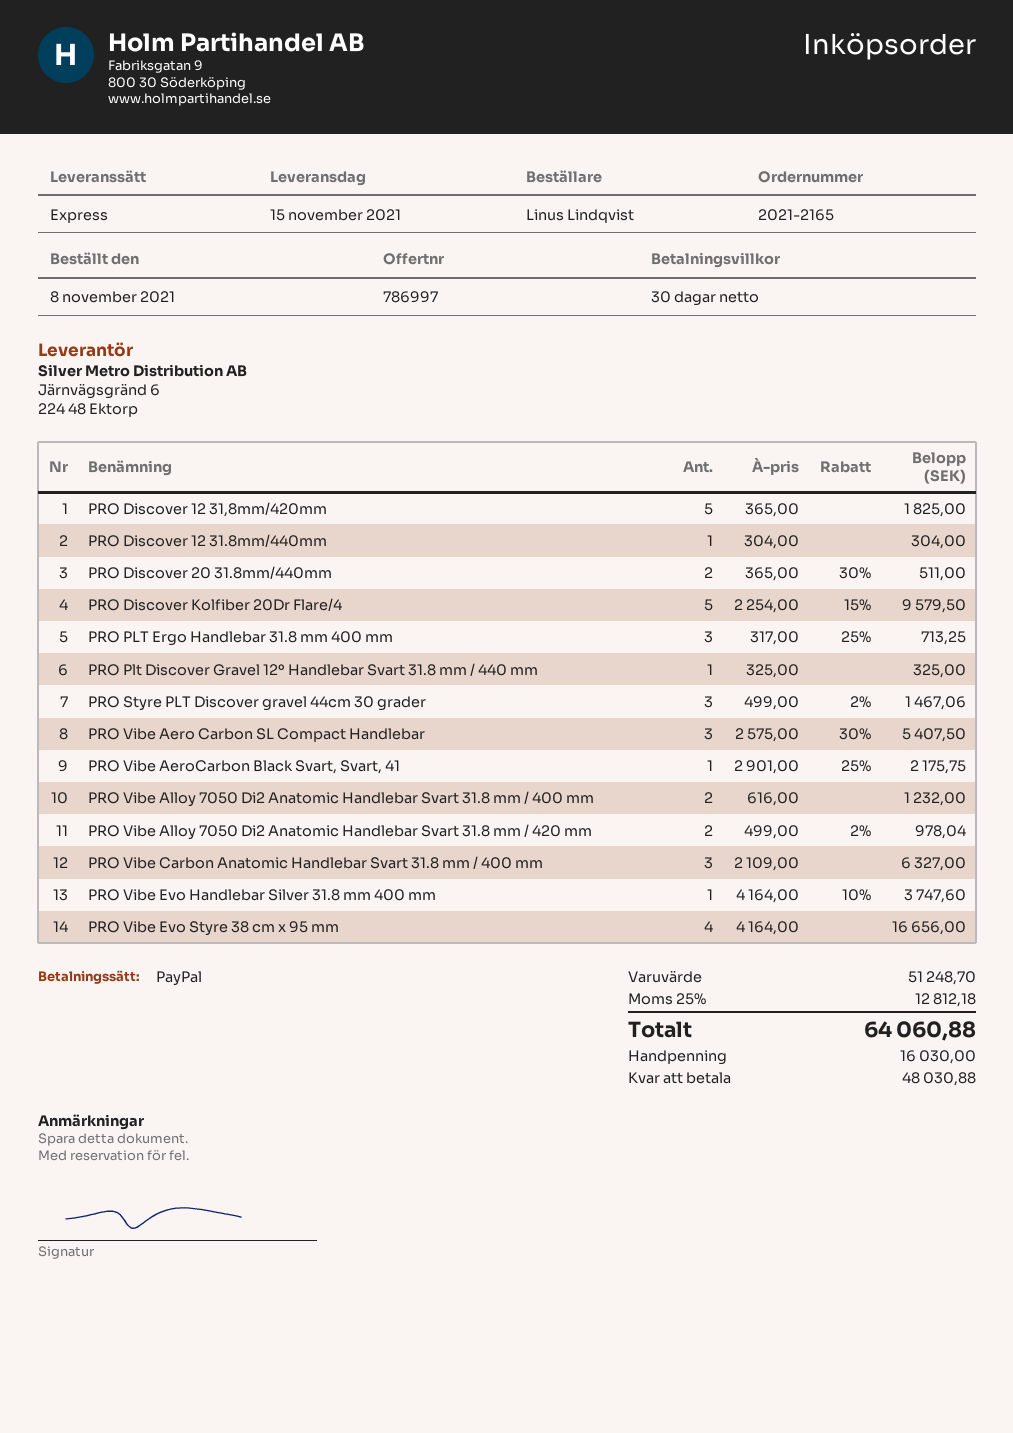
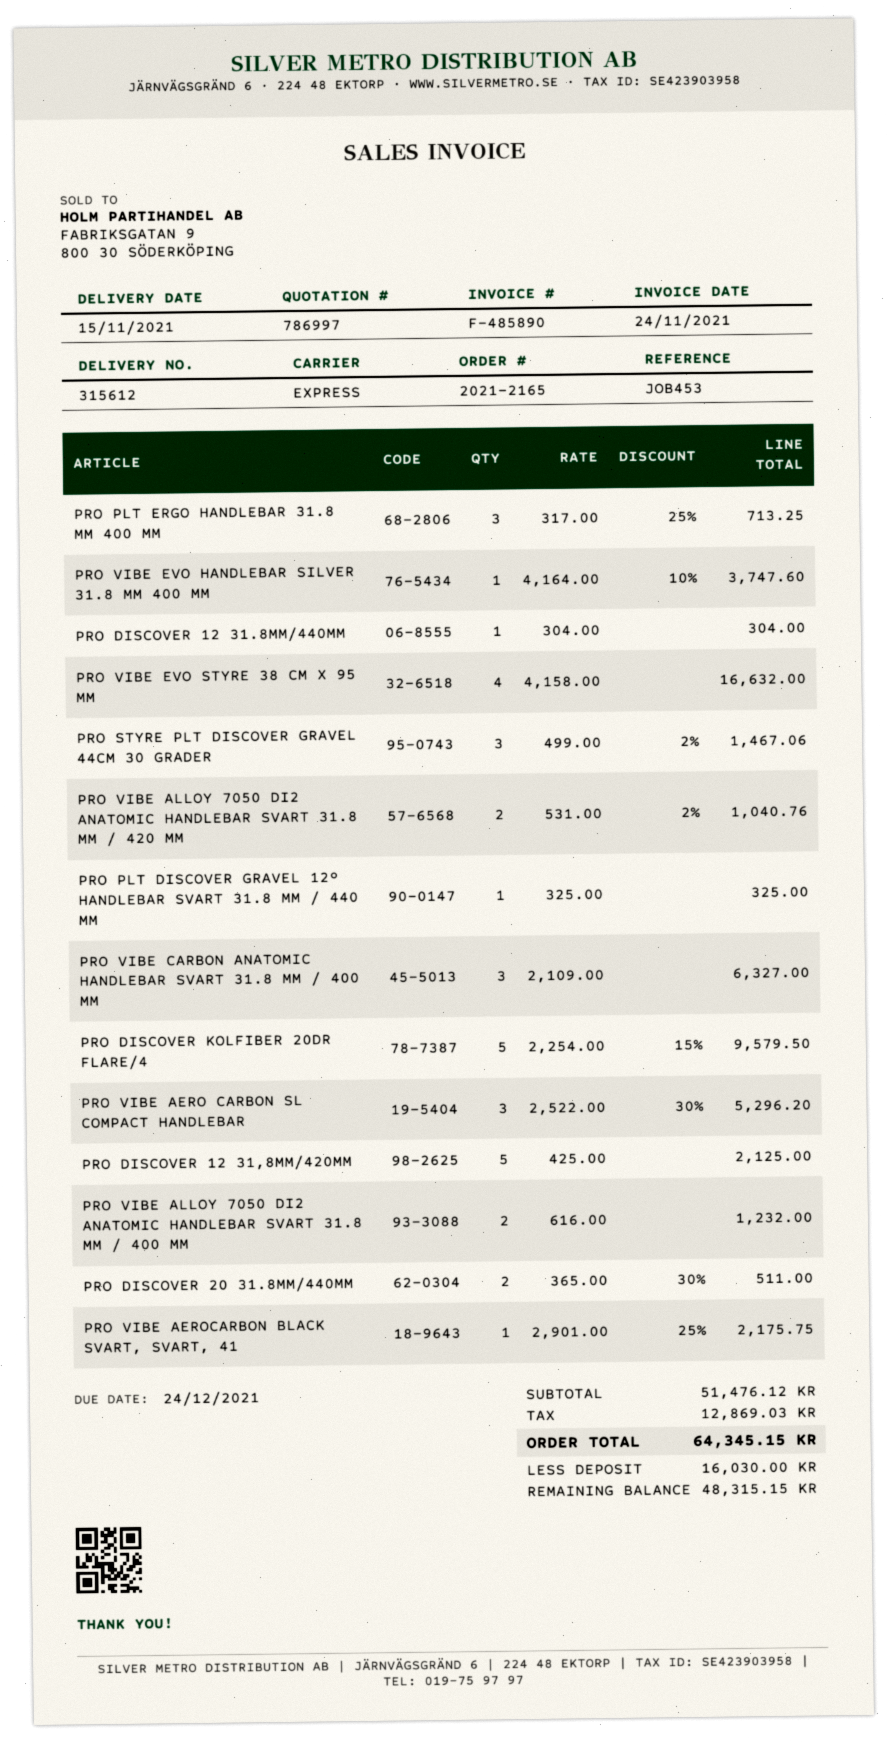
PRO Discover 12 31,8mm/420mm: 5 x 365.00 = 1825.00 -> 5 x 425.00 = 2125.00
PRO Vibe Aero Carbon SL Compact Handlebar: 3 x 2575.00 - 30% = 5407.50 -> 3 x 2522.00 - 30% = 5296.20
PRO Vibe Alloy 7050 Di2 Anatomic Handlebar Svart 31.8 mm / 420 mm: 2 x 499.00 - 2% = 978.04 -> 2 x 531.00 - 2% = 1040.76
PRO Vibe Evo Styre 38 cm x 95 mm: 4 x 4164.00 = 16656.00 -> 4 x 4158.00 = 16632.00
subtotal: 51248.70 -> 51476.12
tax: 12812.18 -> 12869.03
total: 64060.88 -> 64345.15
balance: 48030.88 -> 48315.15

